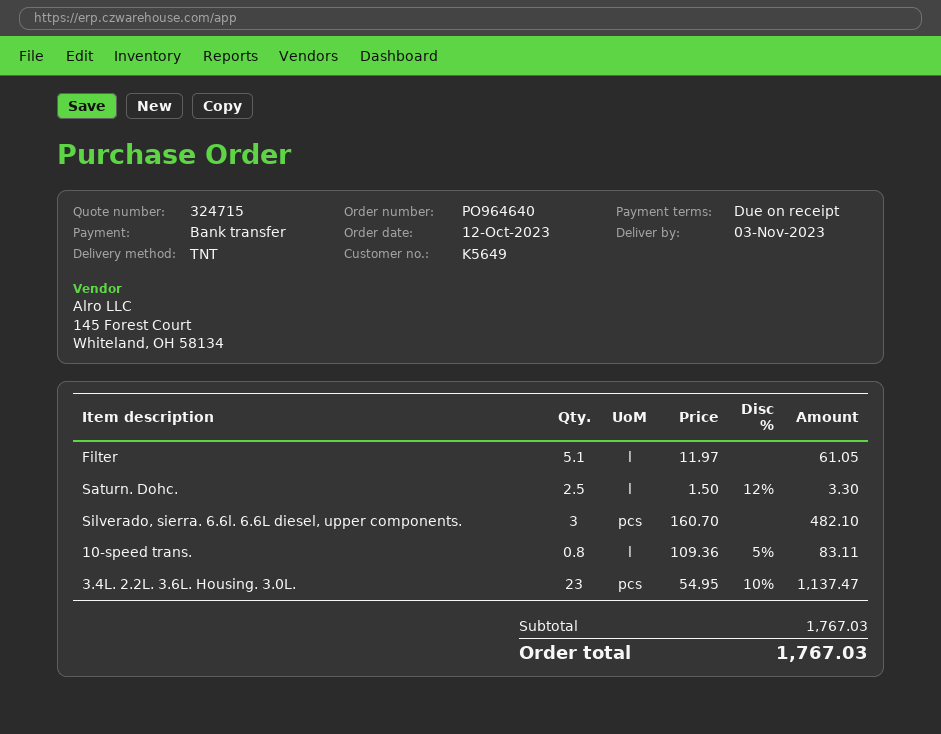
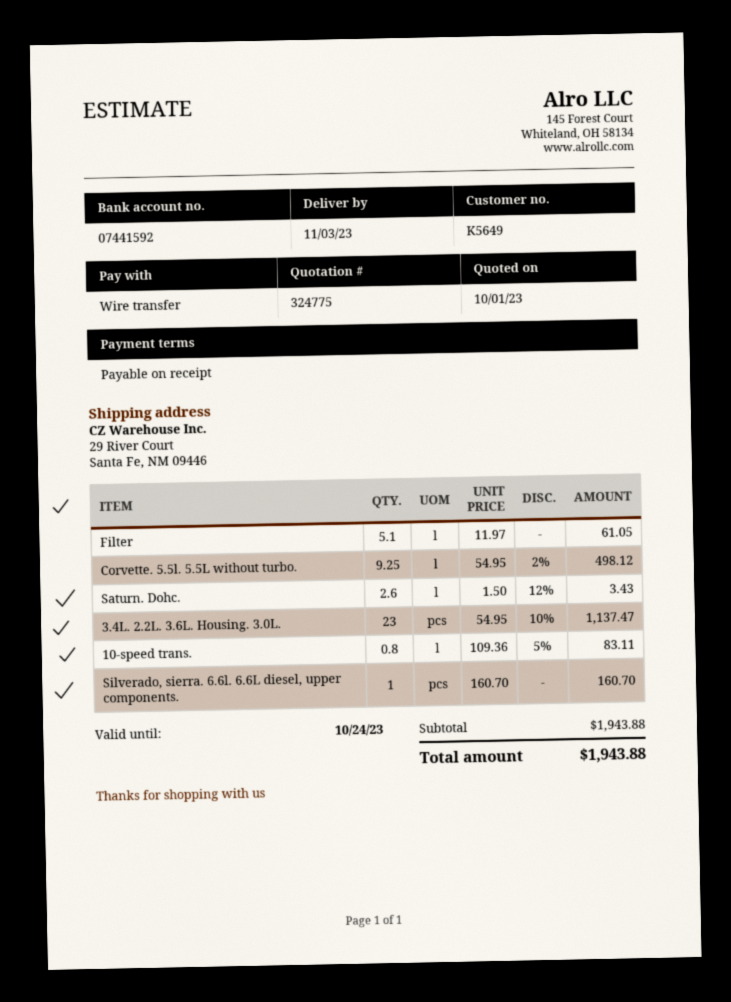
quote number: 324715 -> 324775
Saturn. Dohc.: 2.5 x 1.50 - 12% = 3.30 -> 2.6 x 1.50 - 12% = 3.43
Silverado, sierra. 6.6l. 6.6L diesel, upper components.: 3 x 160.70 = 482.10 -> 1 x 160.70 = 160.70
Corvette. 5.5l. 5.5L without turbo.: none -> 9.25 x 54.95 - 2% = 498.12
subtotal: 1767.03 -> 1943.88
total: 1767.03 -> 1943.88

